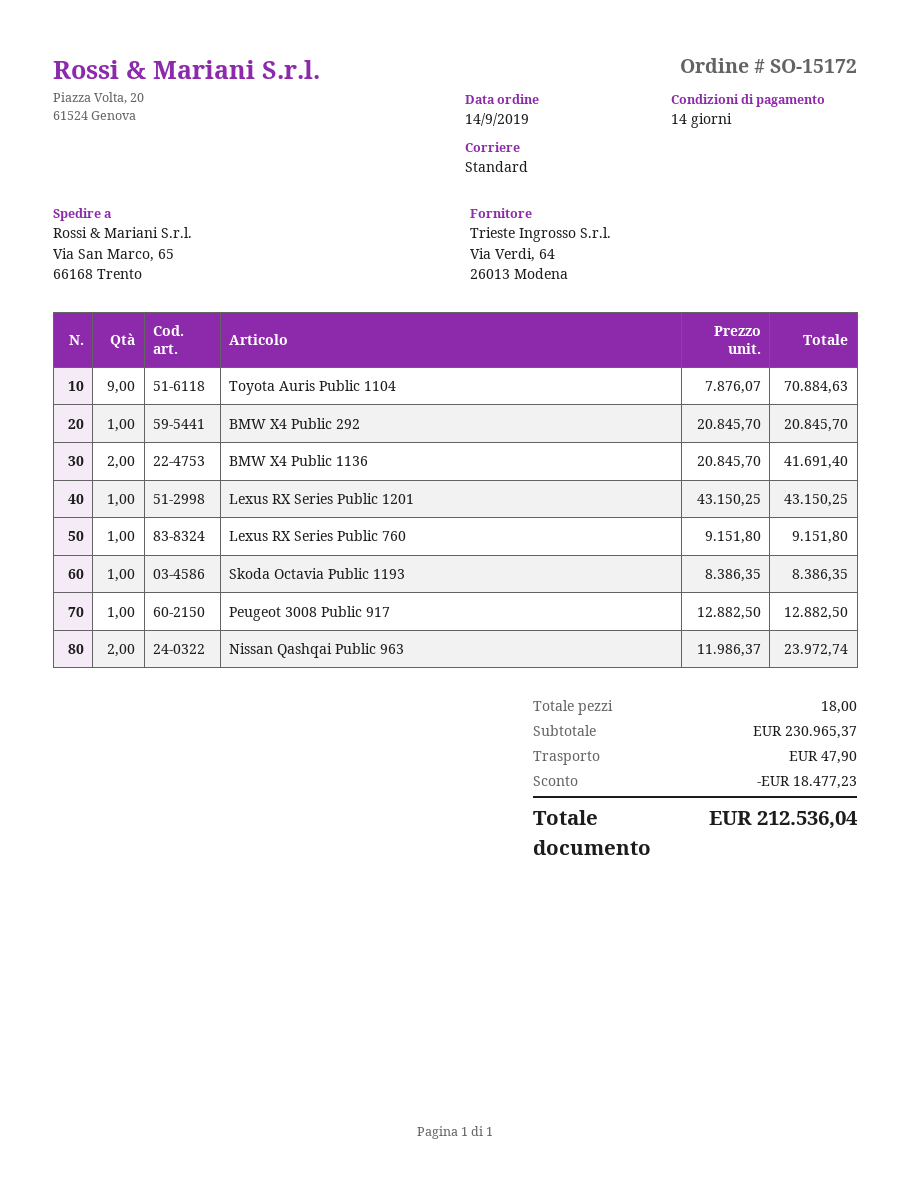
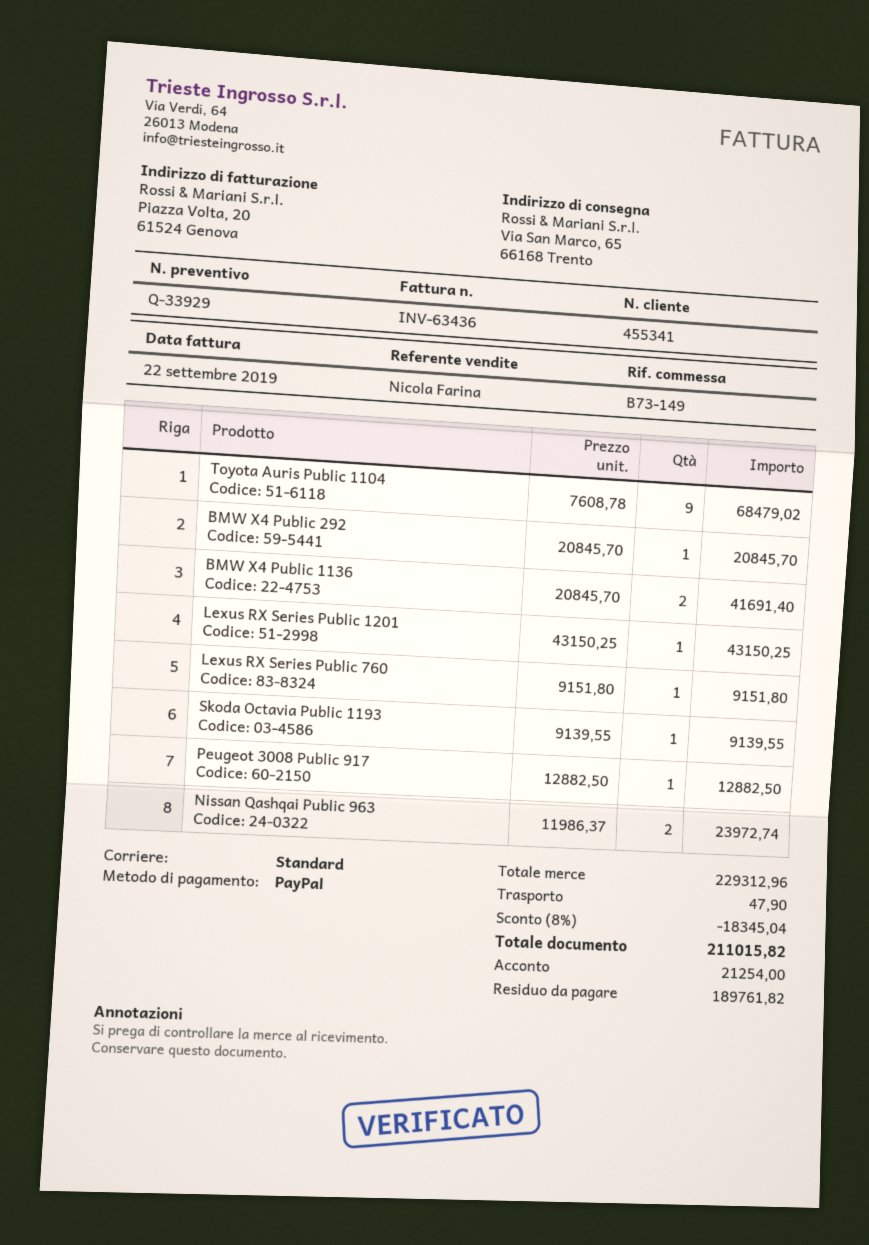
Toyota Auris Public 1104: 9 x 7876.07 = 70884.63 -> 9 x 7608.78 = 68479.02
Skoda Octavia Public 1193: 1 x 8386.35 = 8386.35 -> 1 x 9139.55 = 9139.55
subtotal: 230965.37 -> 229312.96
discount: 18477.23 -> 18345.04
total: 212536.04 -> 211015.82

